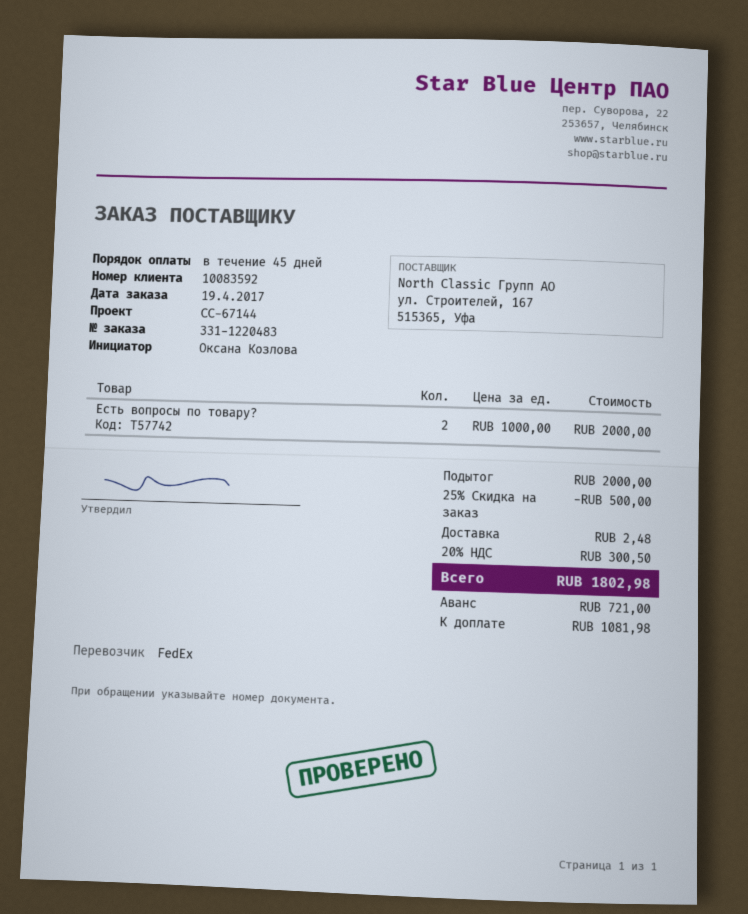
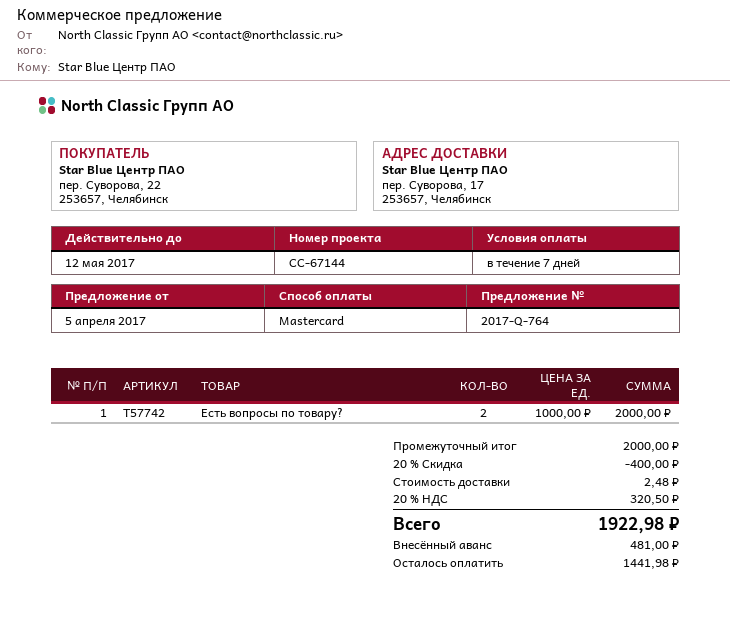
payment terms: 45 days -> 7 days
discount: 25% = 500.00 -> 20% = 400.00
tax: 20% = 300.50 -> 20% = 320.50
total: 1802.98 -> 1922.98
deposit: 721.00 -> 481.00
balance: 1081.98 -> 1441.98

